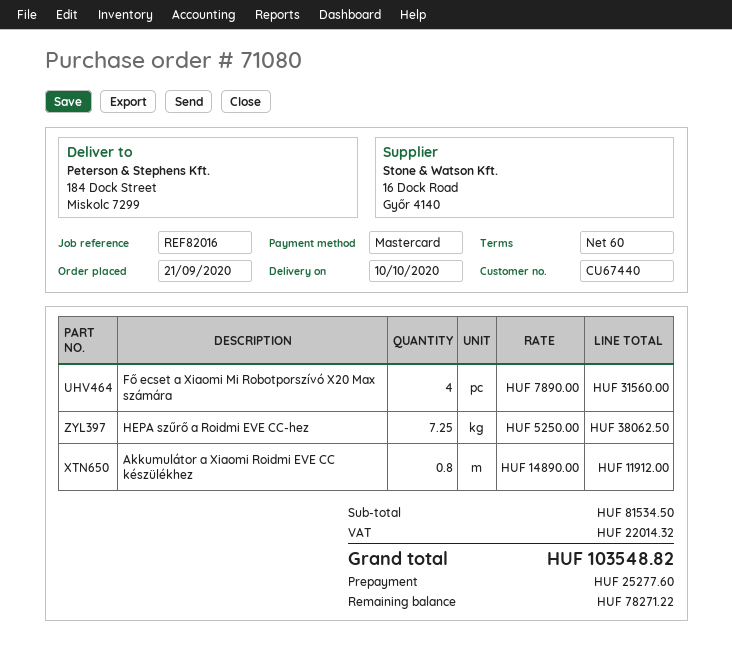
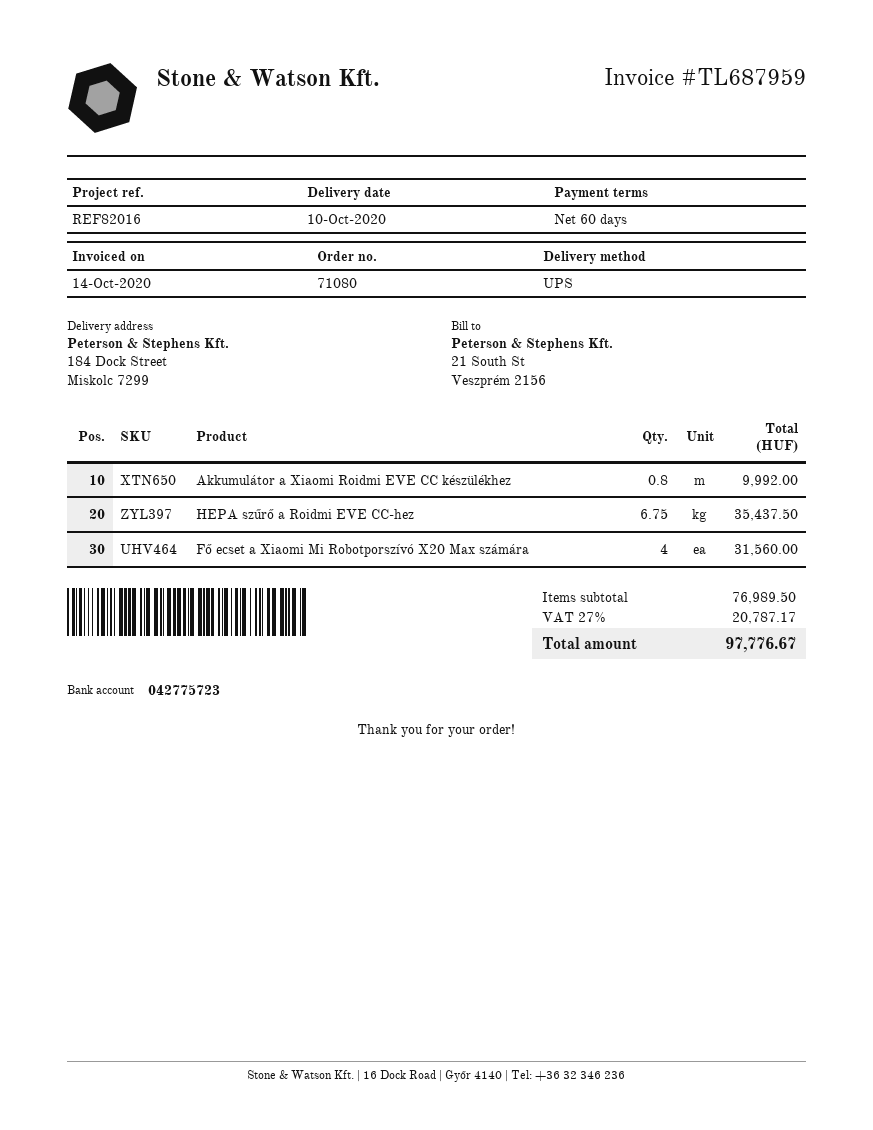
HEPA szűrő a Roidmi EVE CC-hez: 7.25 for 38062.50 -> 6.75 for 35437.50
Akkumulátor a Xiaomi Roidmi EVE CC készülékhez: 0.8 for 11912.00 -> 0.8 for 9992.00
subtotal: 81534.50 -> 76989.50
tax: 22014.32 -> 20787.17
total: 103548.82 -> 97776.67

